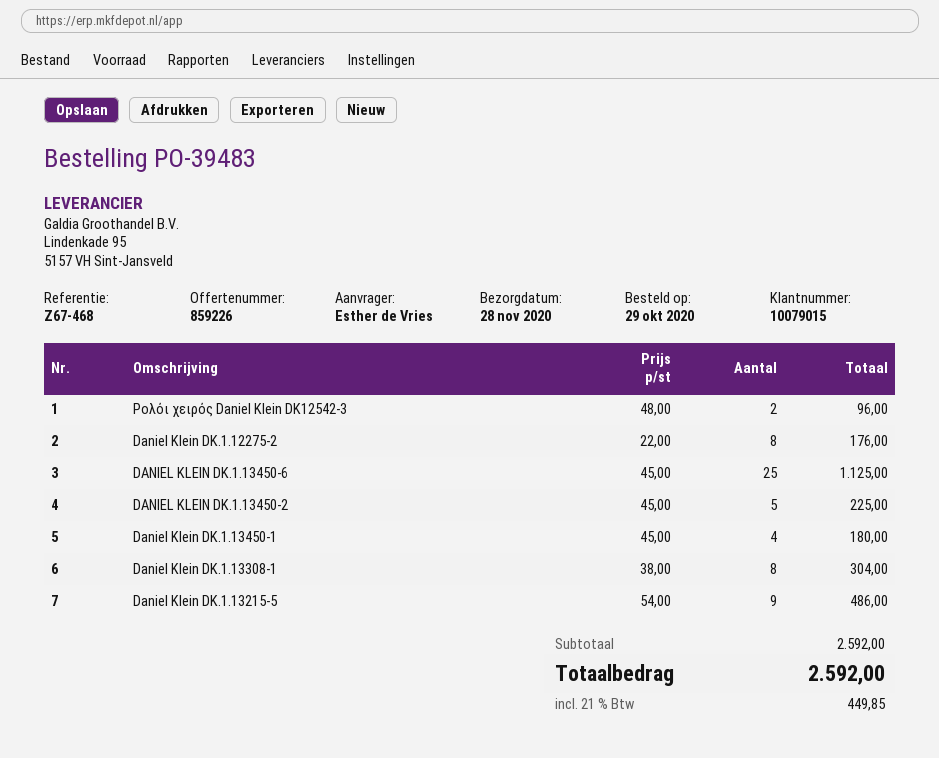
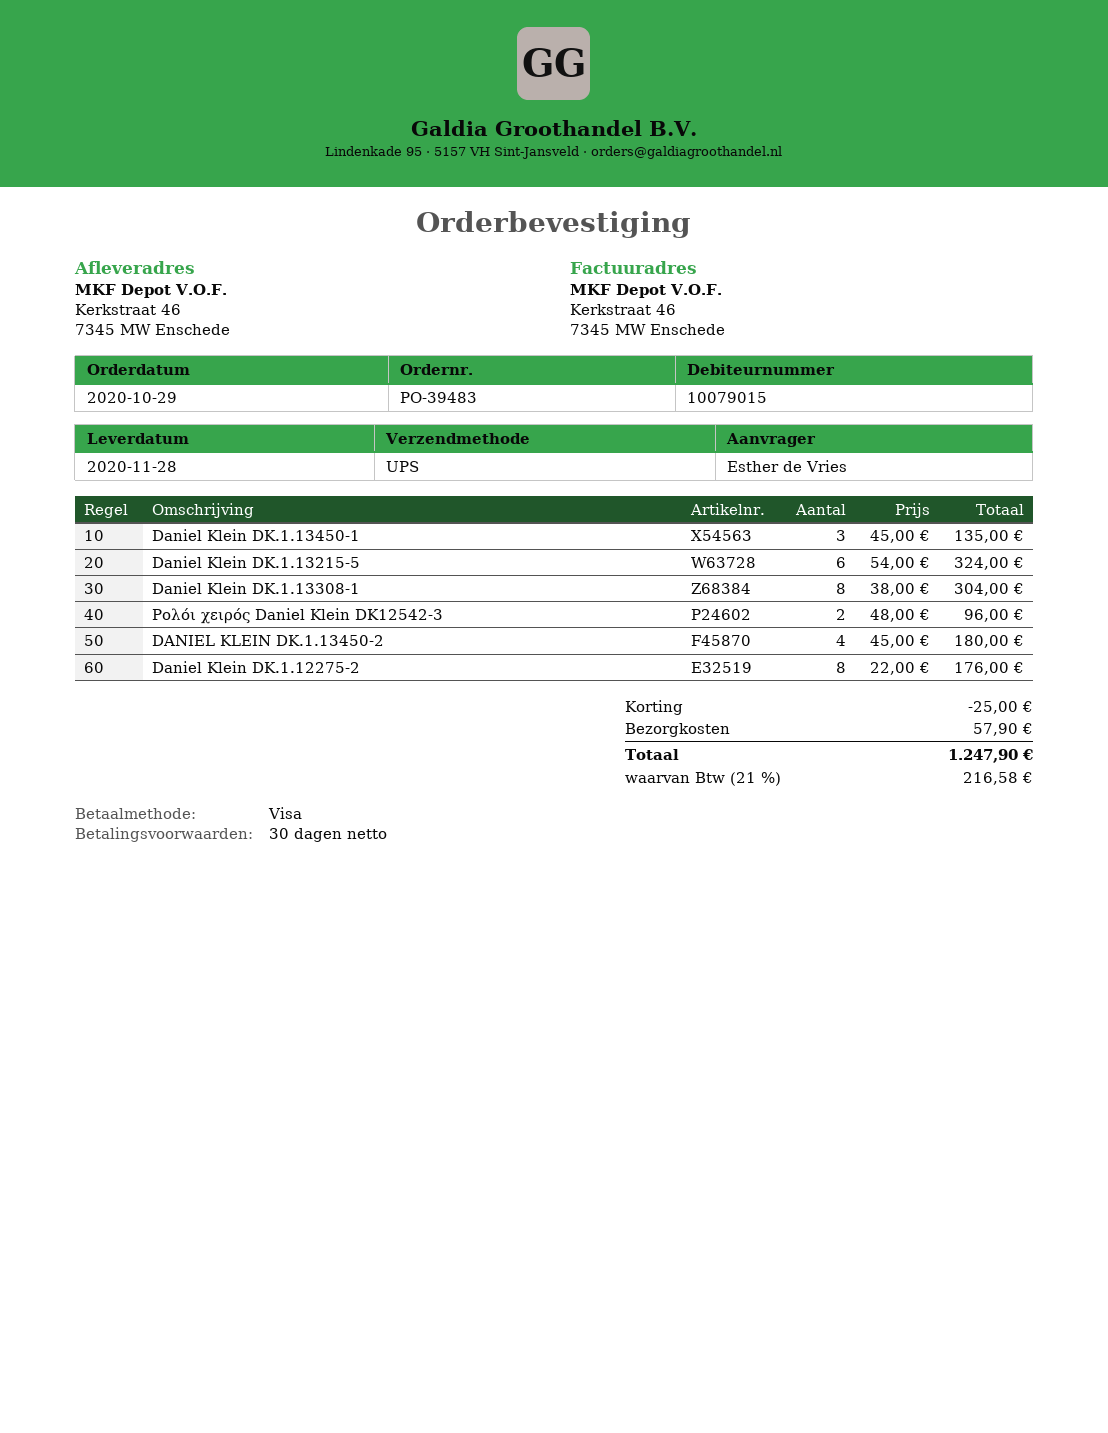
DANIEL KLEIN DK.1.13450-6: 25 x 45.00 = 1125.00 -> none
DANIEL KLEIN DK.1.13450-2: 5 x 45.00 = 225.00 -> 4 x 45.00 = 180.00
Daniel Klein DK.1.13450-1: 4 x 45.00 = 180.00 -> 3 x 45.00 = 135.00
Daniel Klein DK.1.13215-5: 9 x 54.00 = 486.00 -> 6 x 54.00 = 324.00
discount: none -> 25.00
shipping: none -> 57.90
tax: 21% = 449.85 -> 21% = 216.58
total: 2592.00 -> 1247.90

